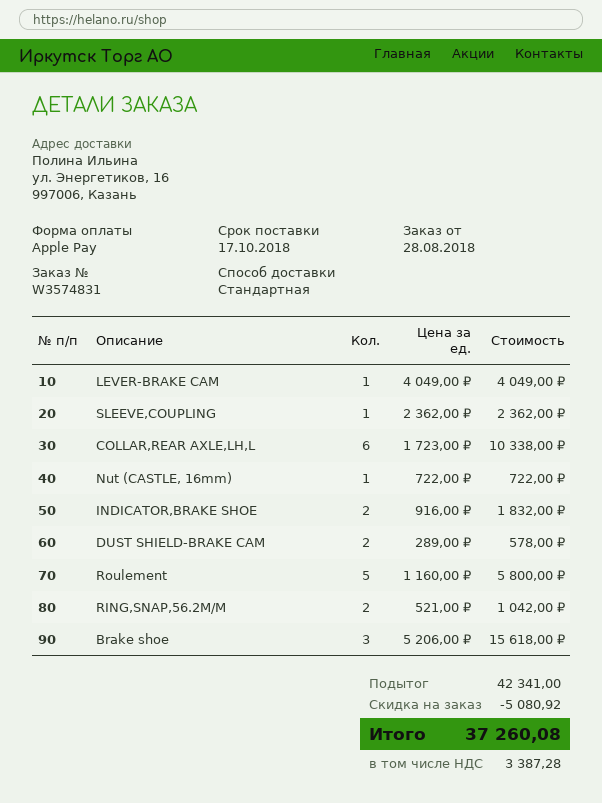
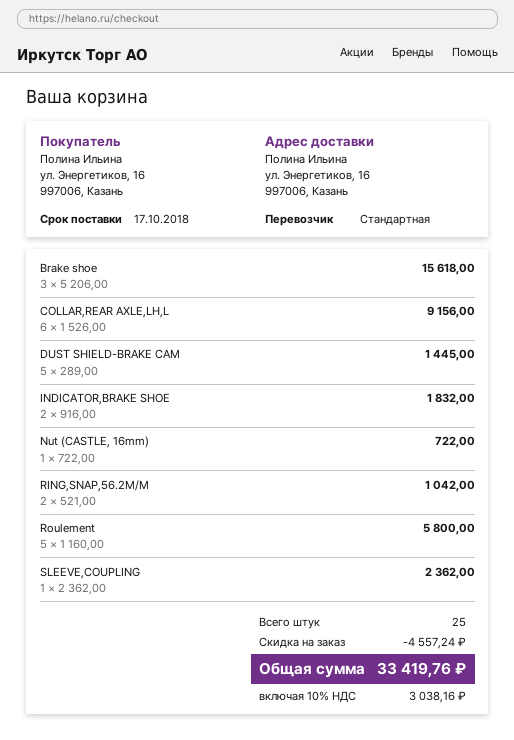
LEVER-BRAKE CAM: 1 x 4049.00 = 4049.00 -> none
COLLAR,REAR AXLE,LH,L: 6 x 1723.00 = 10338.00 -> 6 x 1526.00 = 9156.00
DUST SHIELD-BRAKE CAM: 2 x 289.00 = 578.00 -> 5 x 289.00 = 1445.00
discount: 5080.92 -> 4557.24
tax: 3387.28 -> 3038.16
total: 37260.08 -> 33419.76

